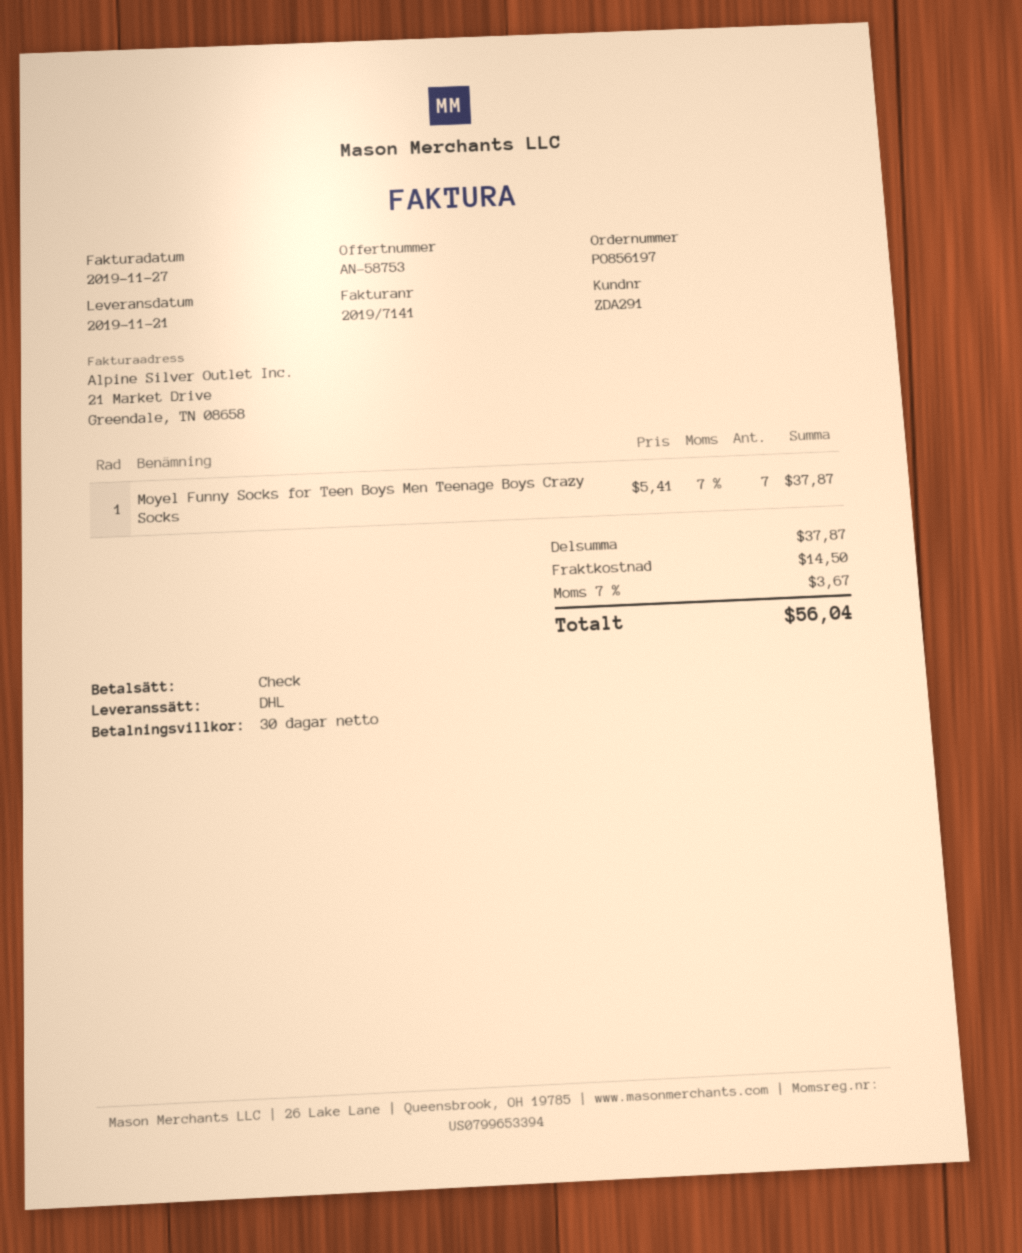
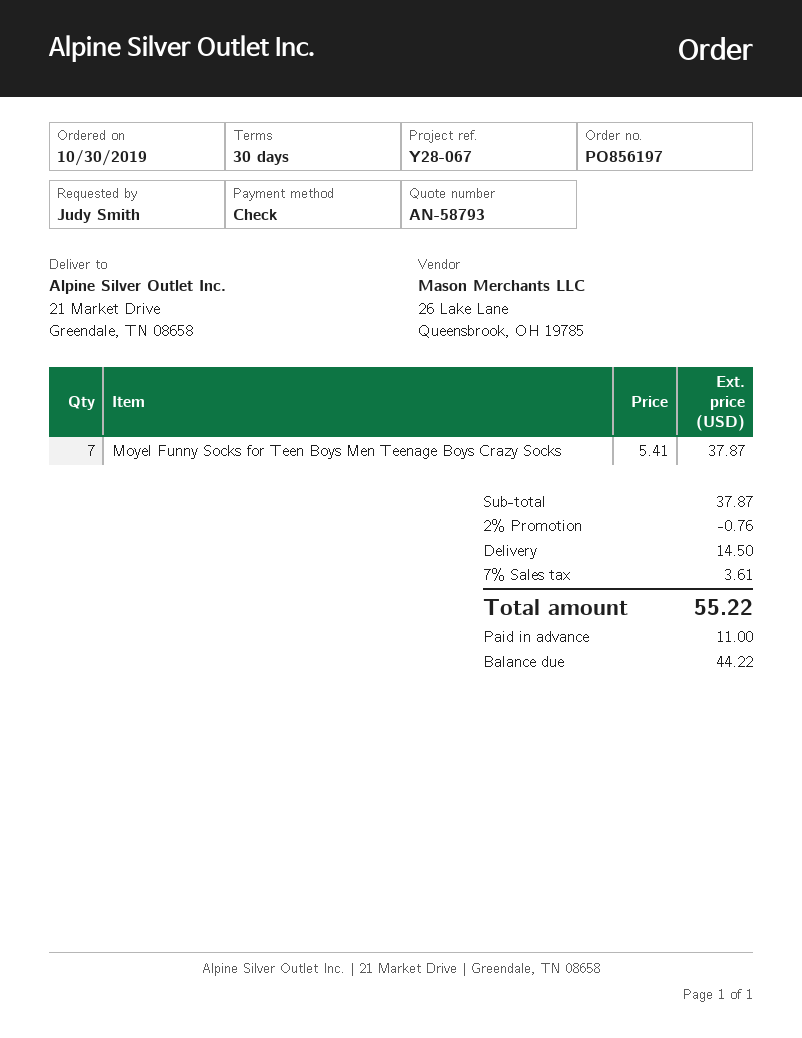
quote number: AN-58753 -> AN-58793
discount: none -> 2% = 0.76
tax: 7% = 3.67 -> 7% = 3.61
total: 56.04 -> 55.22

